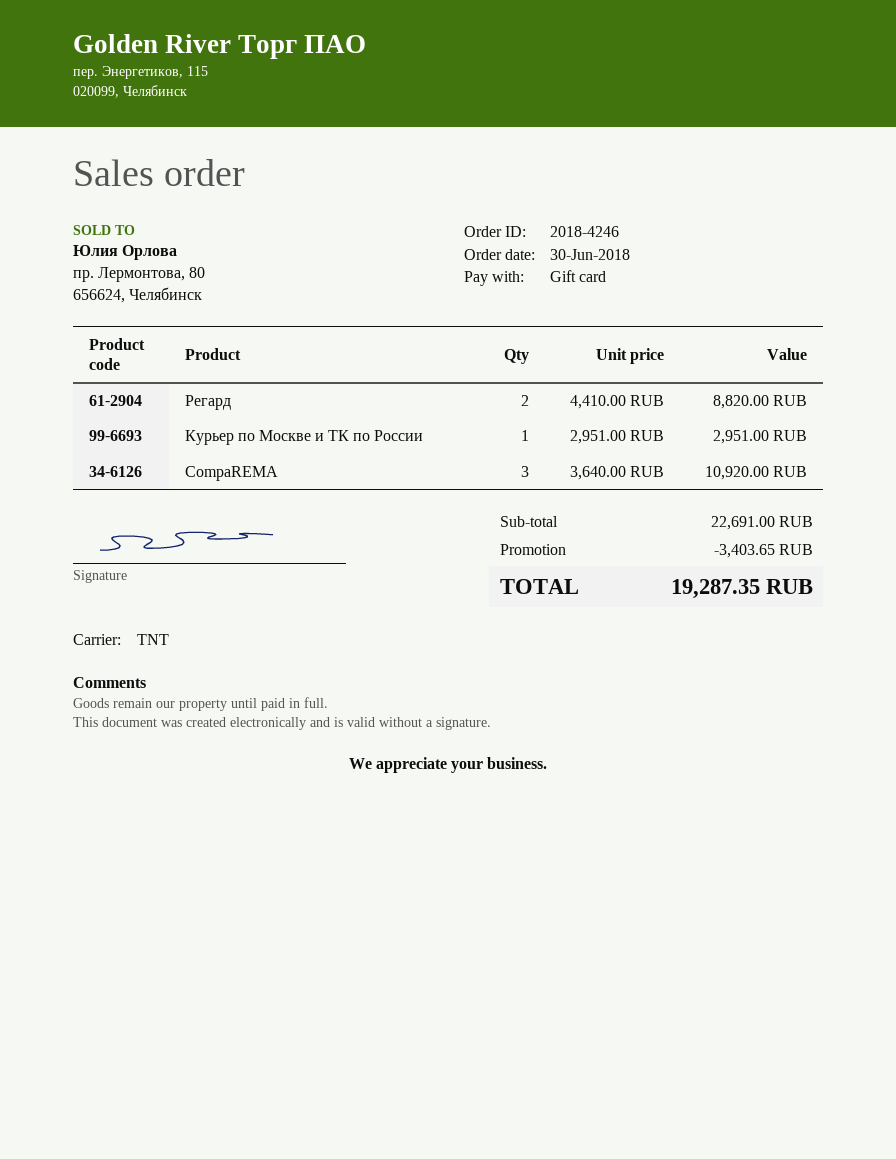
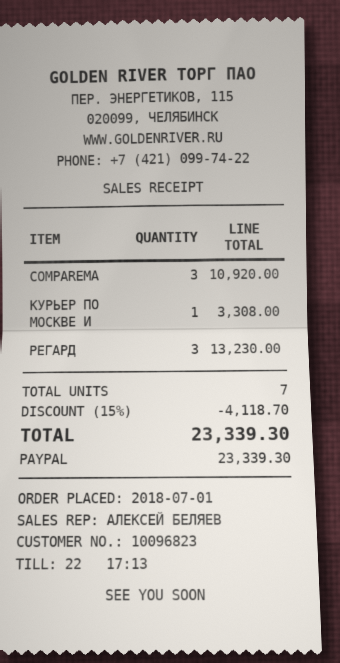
order date: 2018-06-30 -> 2018-07-01
payment method: gift card -> PayPal
Регард: 2 for 8820.00 -> 3 for 13230.00
Курьер по Москве и ТК по России: 1 for 2951.00 -> 1 for 3308.00
discount: 3403.65 -> 4118.70
total: 19287.35 -> 23339.30

